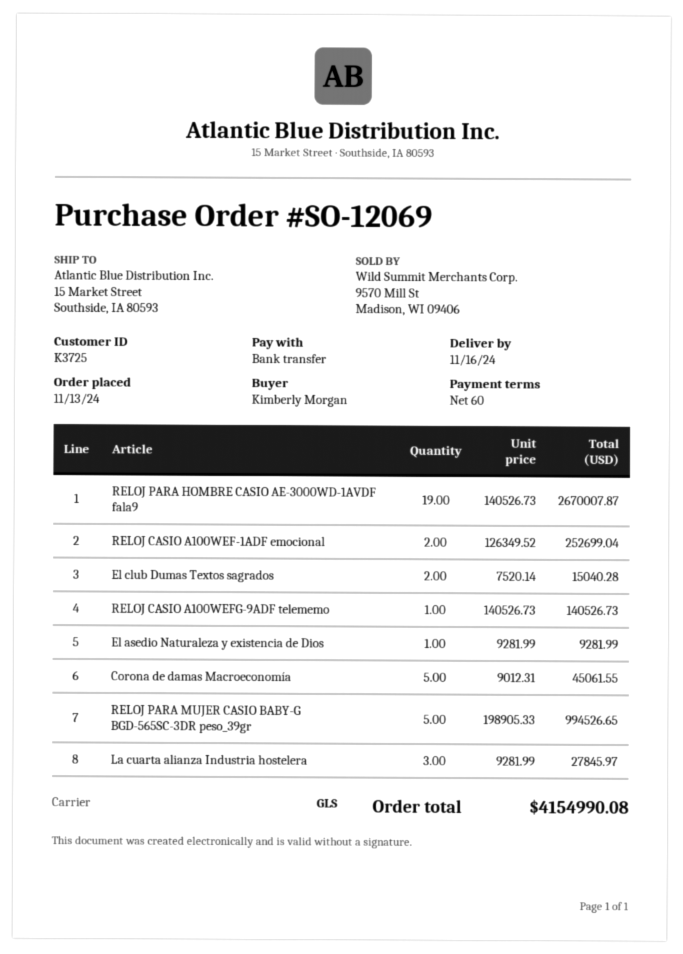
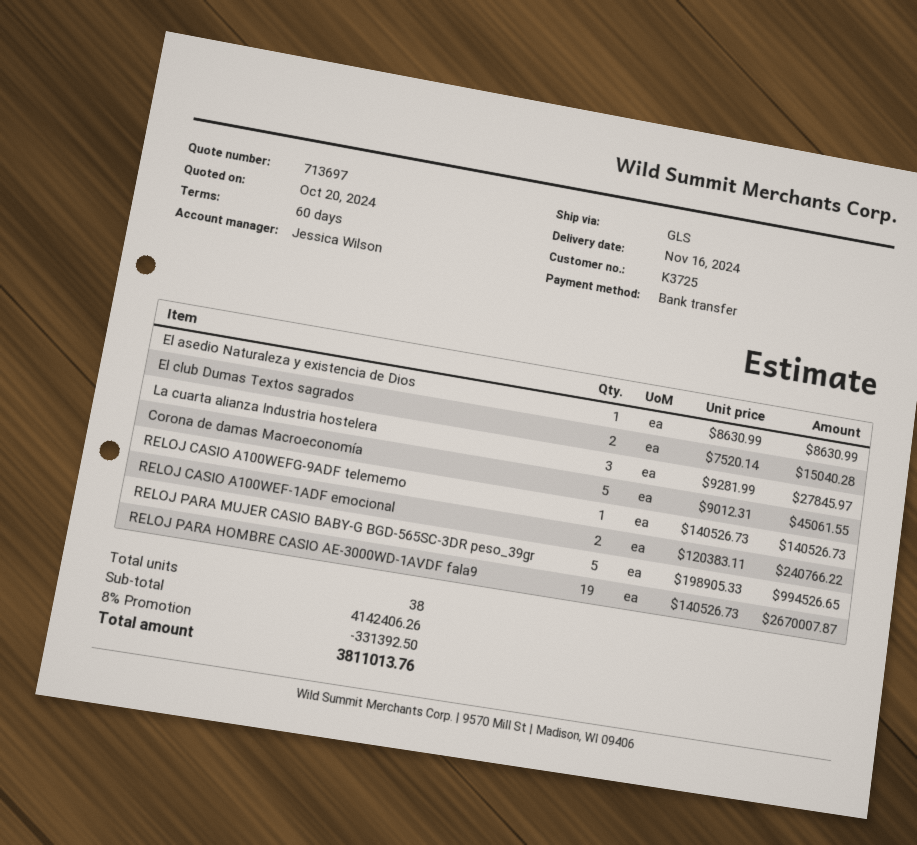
RELOJ CASIO A100WEF-1ADF emocional: 2 x 126349.52 = 252699.04 -> 2 x 120383.11 = 240766.22
El asedio Naturaleza y existencia de Dios: 1 x 9281.99 = 9281.99 -> 1 x 8630.99 = 8630.99
discount: none -> 8% = 331392.50
total: 4154990.08 -> 3811013.76

